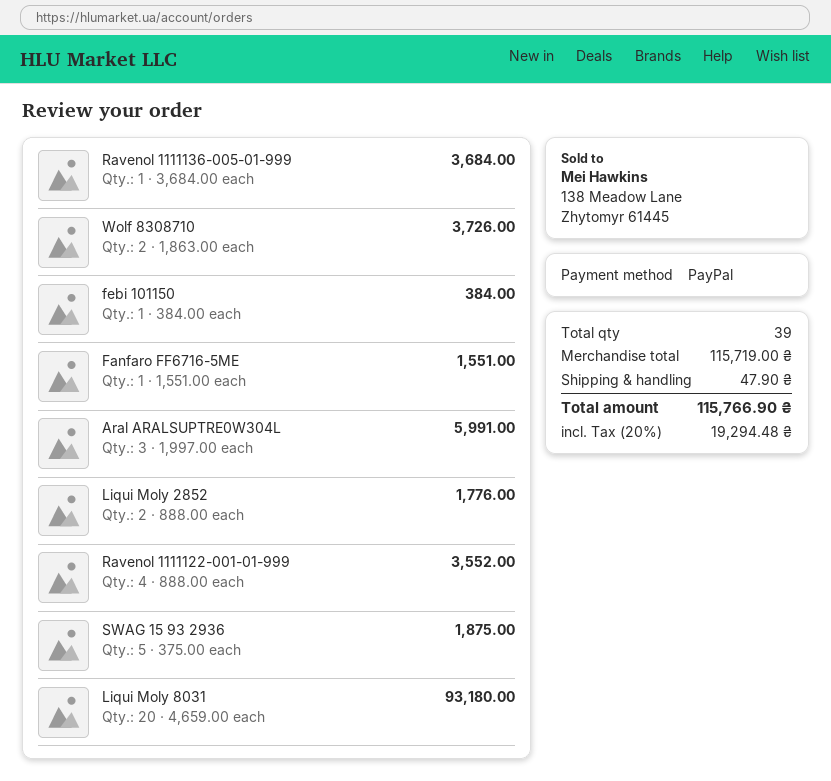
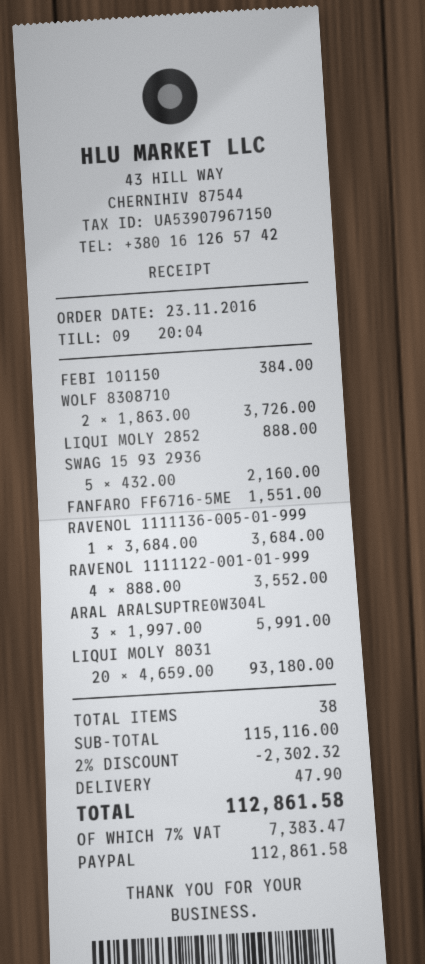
Liqui Moly 2852: 2 x 888.00 = 1776.00 -> 1 x 888.00 = 888.00
SWAG 15 93 2936: 5 x 375.00 = 1875.00 -> 5 x 432.00 = 2160.00
total quantity: 39 -> 38
subtotal: 115719.00 -> 115116.00
discount: none -> 2% = 2302.32
tax: 20% = 19294.48 -> 7% = 7383.47
total: 115766.90 -> 112861.58

